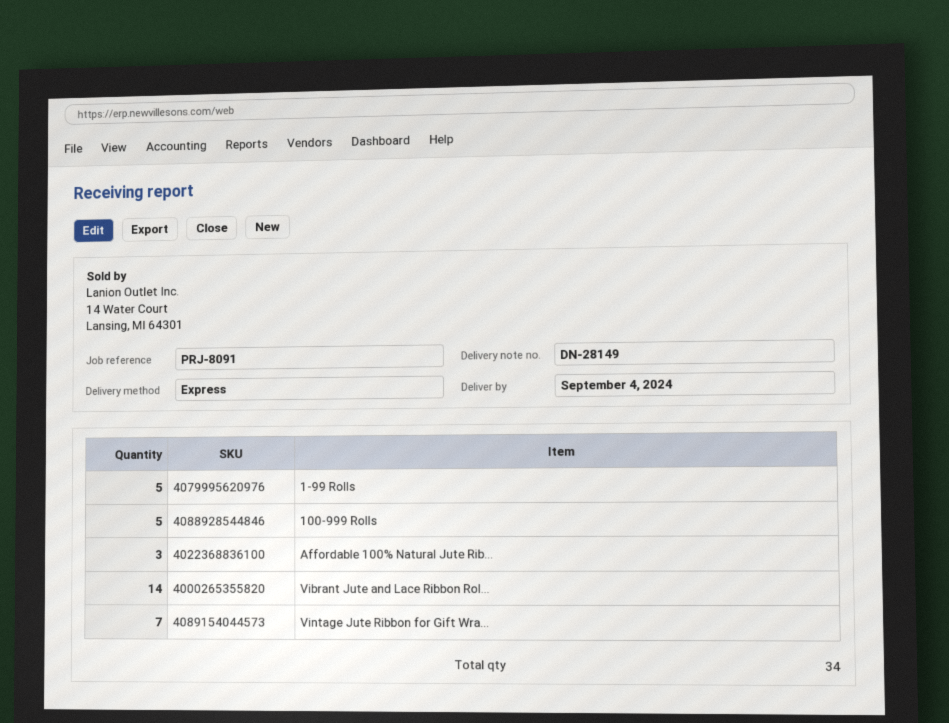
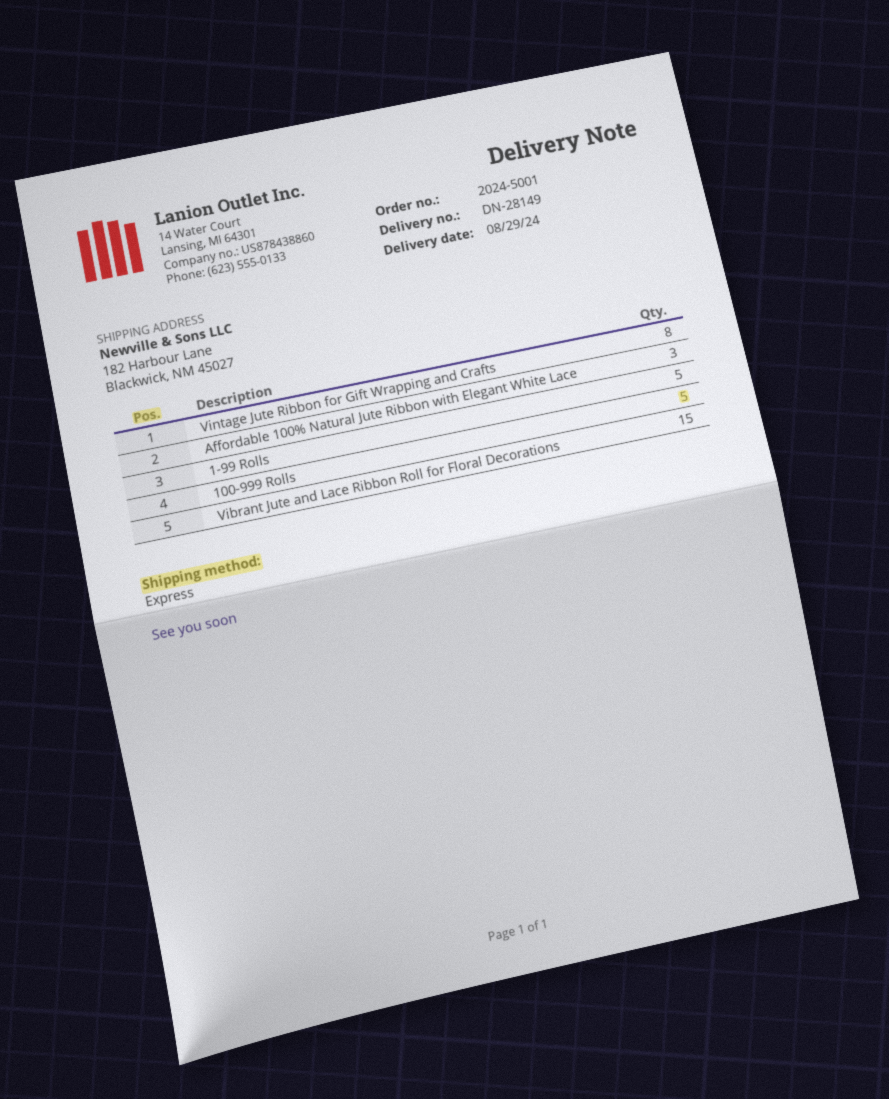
delivery date: 2024-09-04 -> 2024-08-29
Vibrant Jute and Lace Ribbon Rol...: 14 -> 15
Vintage Jute Ribbon for Gift Wra...: 7 -> 8

